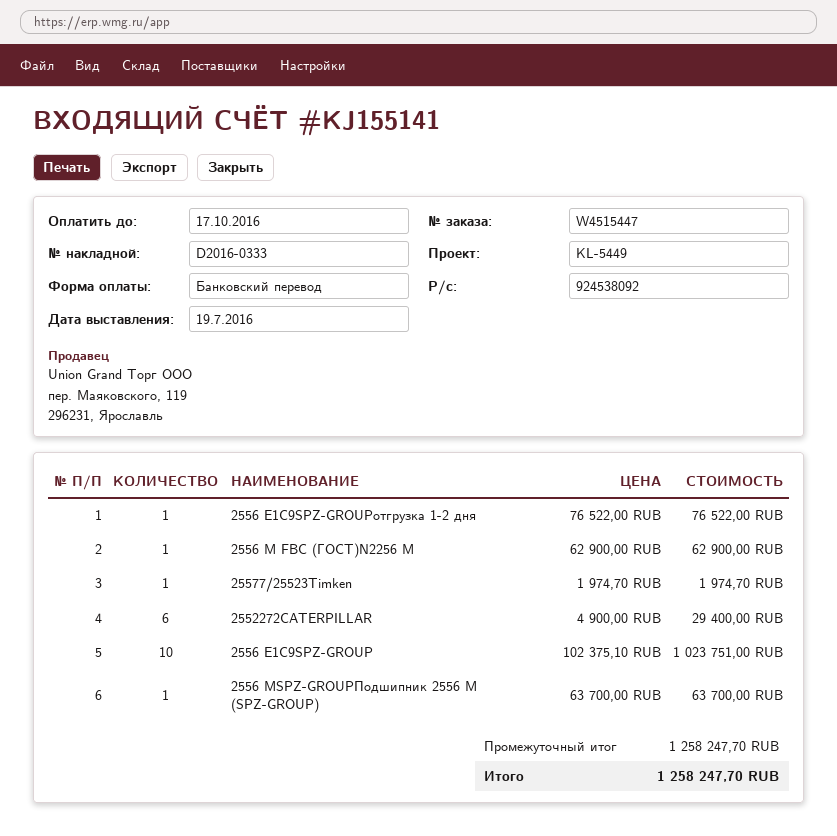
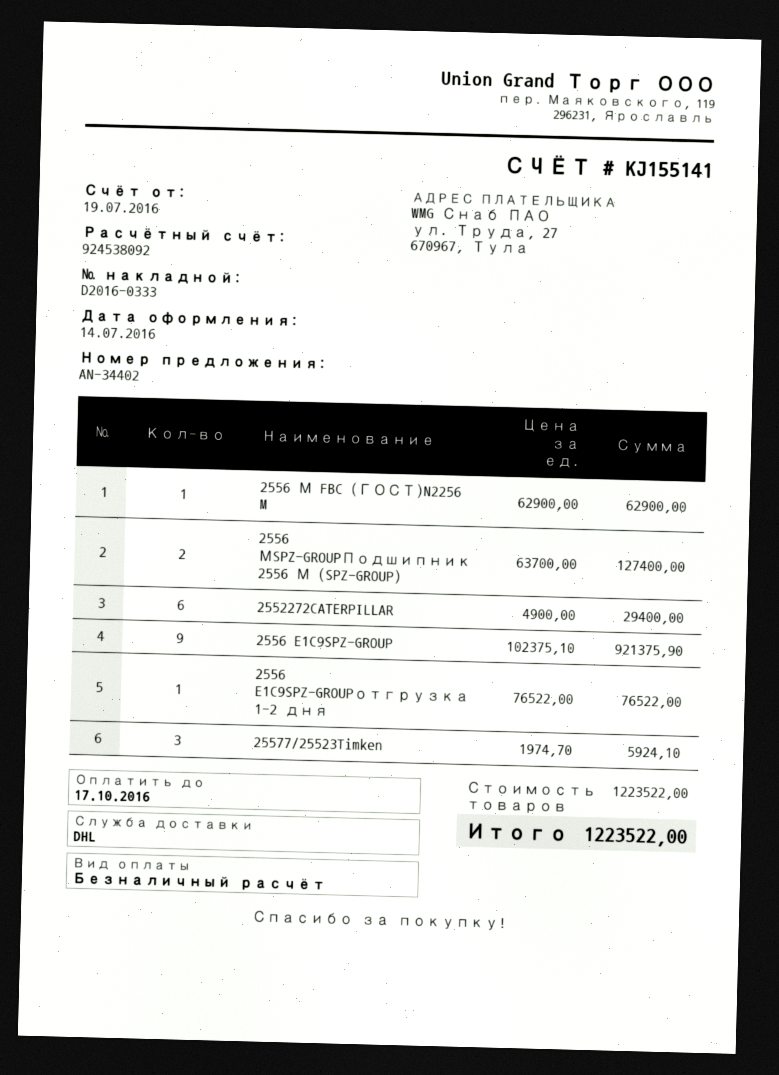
25577/25523Timken: 1 x 1974.70 = 1974.70 -> 3 x 1974.70 = 5924.10
2556 E1C9SPZ-GROUP: 10 x 102375.10 = 1023751.00 -> 9 x 102375.10 = 921375.90
2556 МSPZ-GROUPПодшипник 2556 М (SPZ-GROUP): 1 x 63700.00 = 63700.00 -> 2 x 63700.00 = 127400.00
subtotal: 1258247.70 -> 1223522.00
total: 1258247.70 -> 1223522.00

